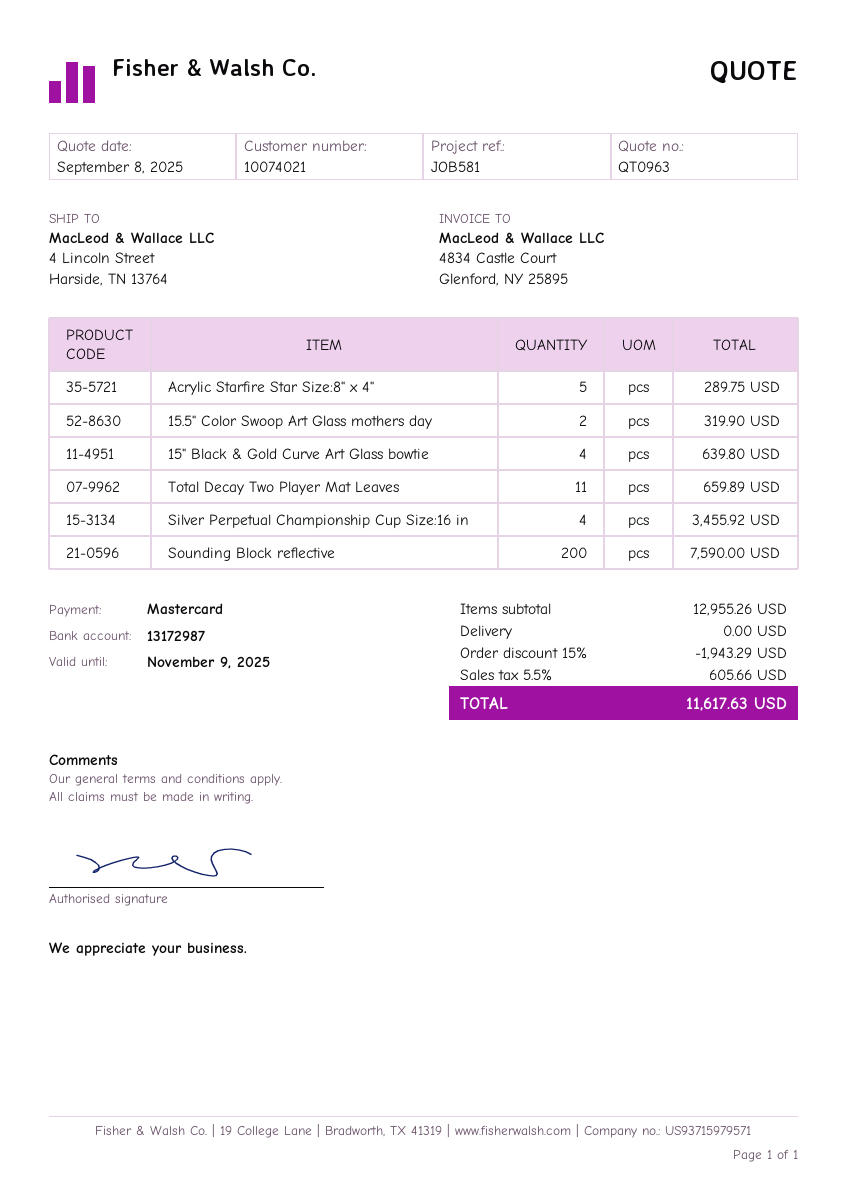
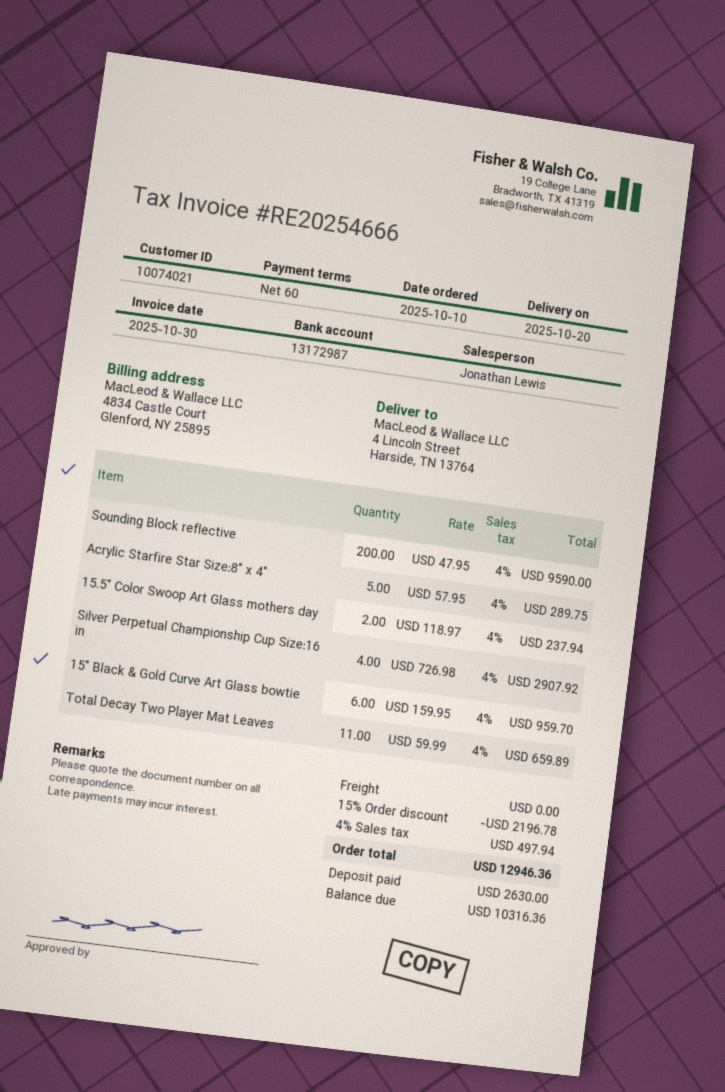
15.5" Color Swoop Art Glass mothers day: 2 for 319.90 -> 2 for 237.94
15" Black & Gold Curve Art Glass bowtie: 4 for 639.80 -> 6 for 959.70
Silver Perpetual Championship Cup Size:16 in: 4 for 3455.92 -> 4 for 2907.92
Sounding Block reflective: 200 for 7590.00 -> 200 for 9590.00
discount: 15% = 1943.29 -> 15% = 2196.78
tax: 5.5% = 605.66 -> 4% = 497.94
total: 11617.63 -> 12946.36

